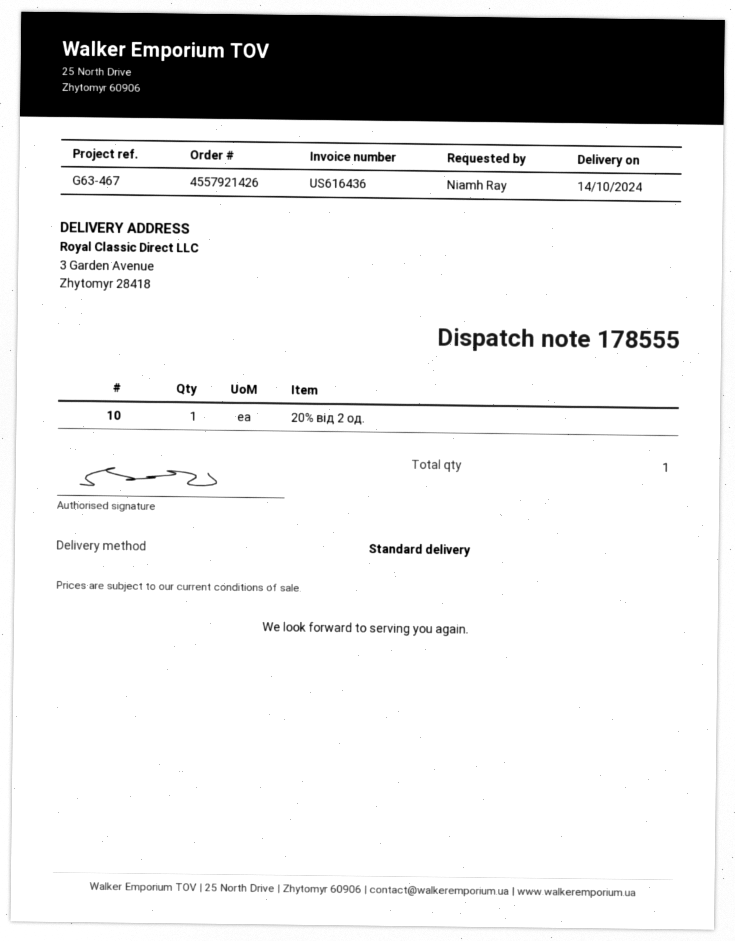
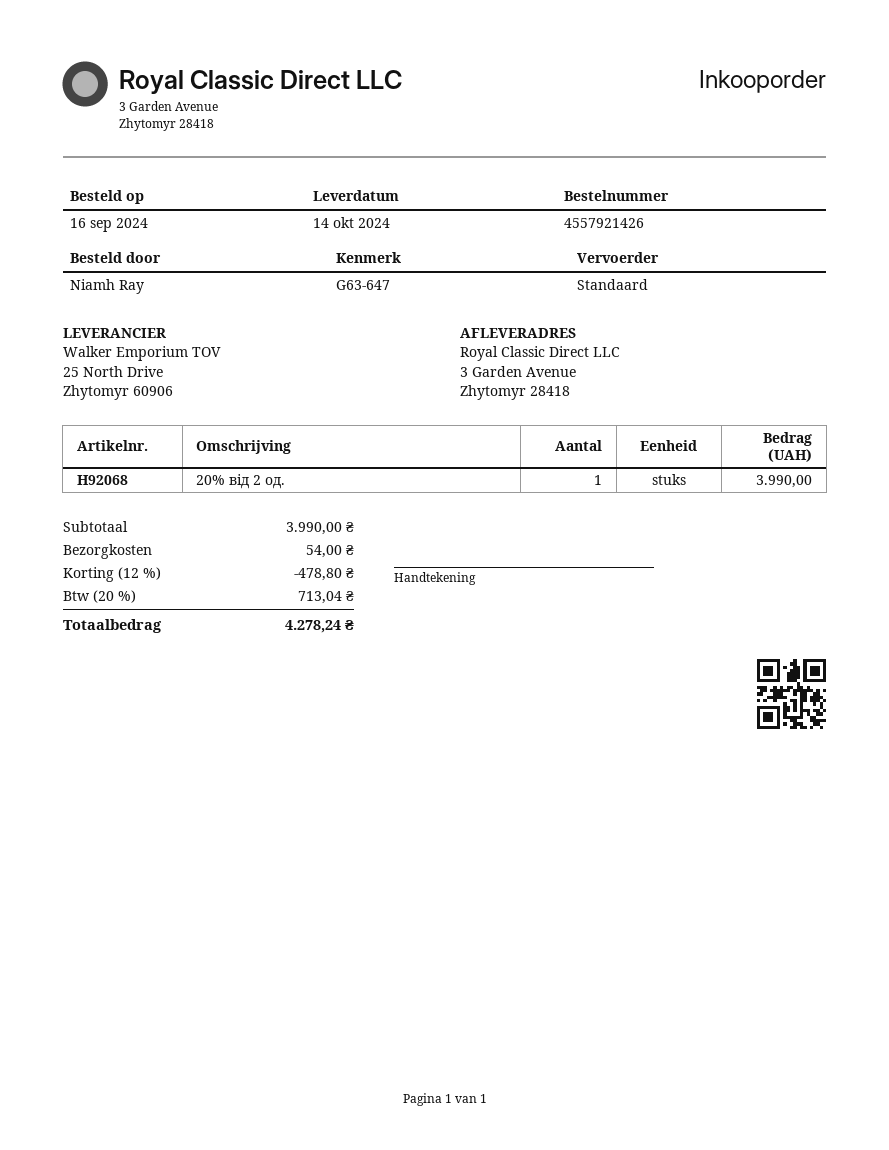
reference: G63-467 -> G63-647

